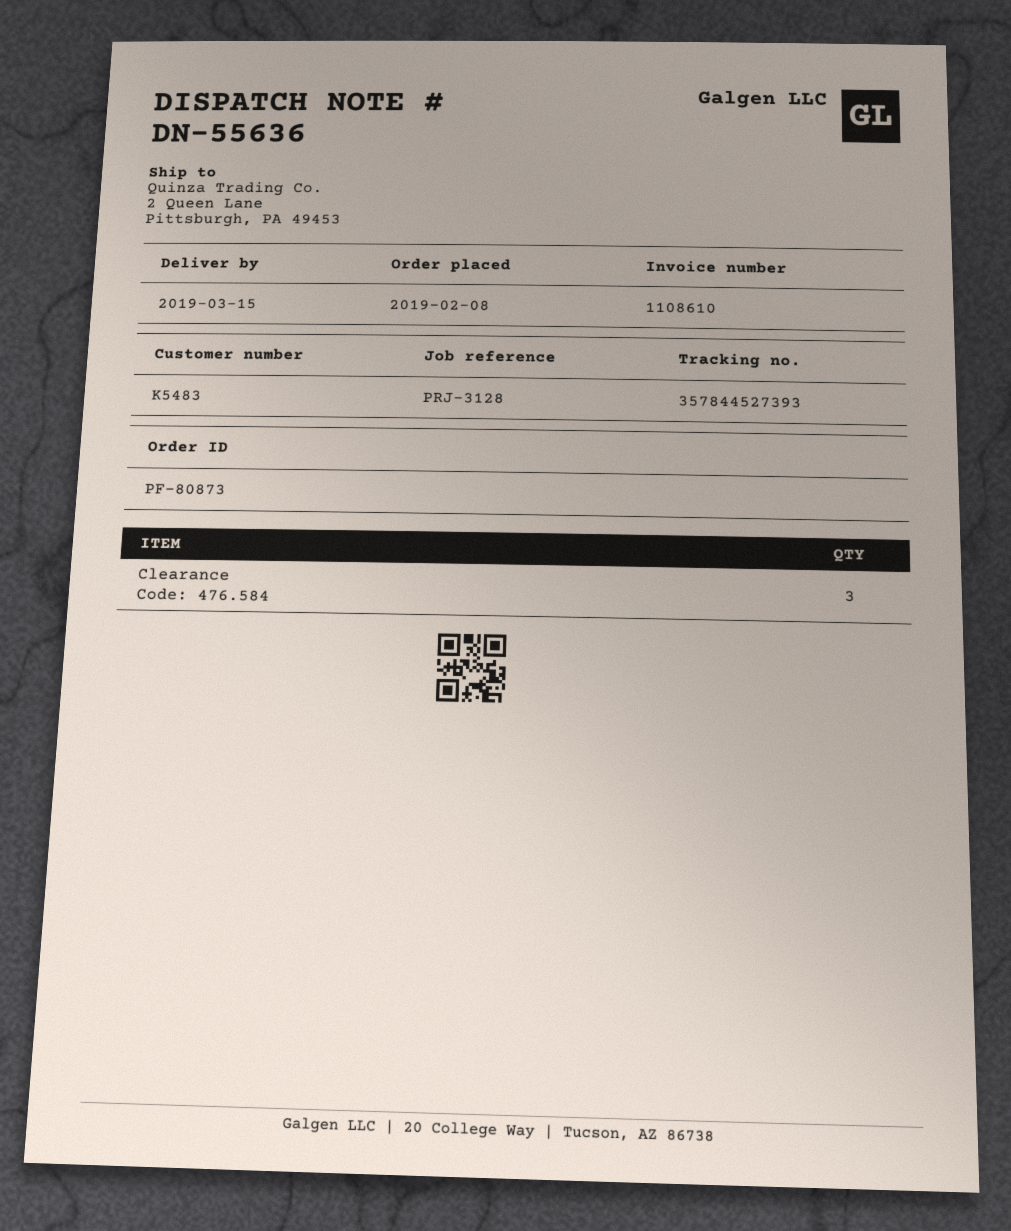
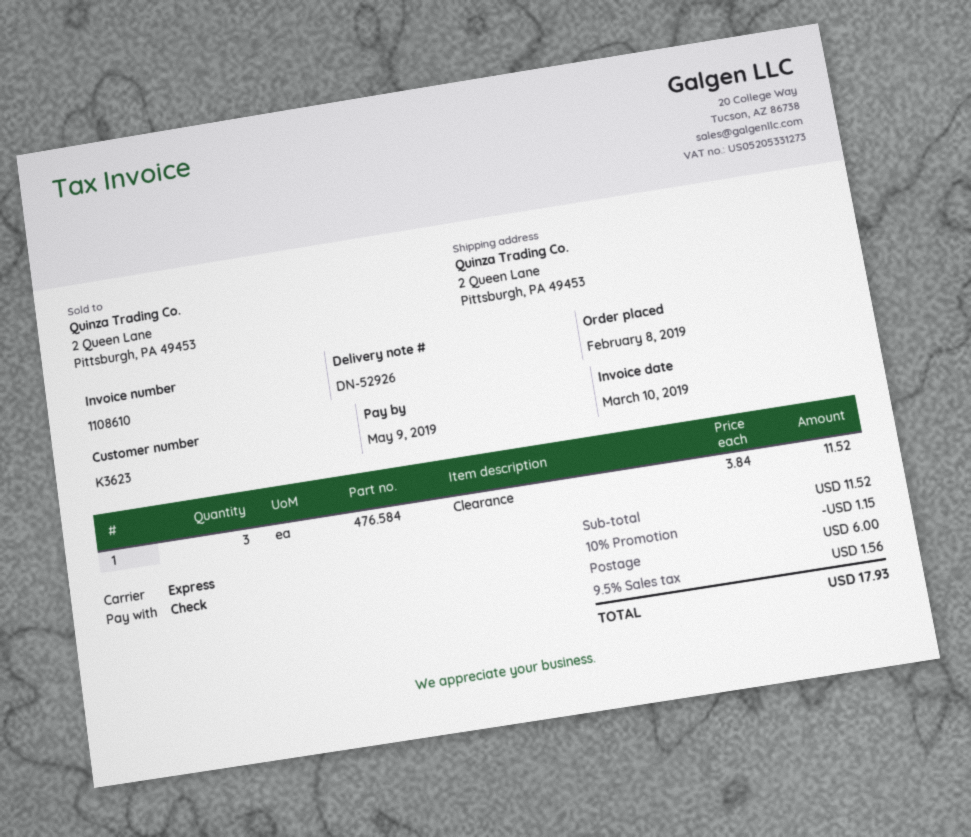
delivery note number: DN-55636 -> DN-52926
customer number: K5483 -> K3623

